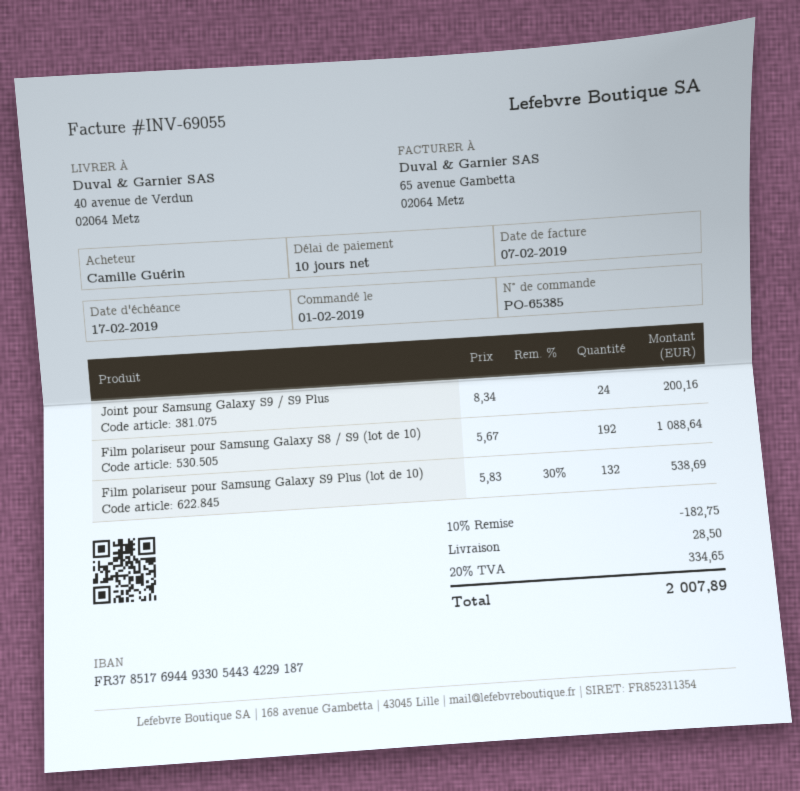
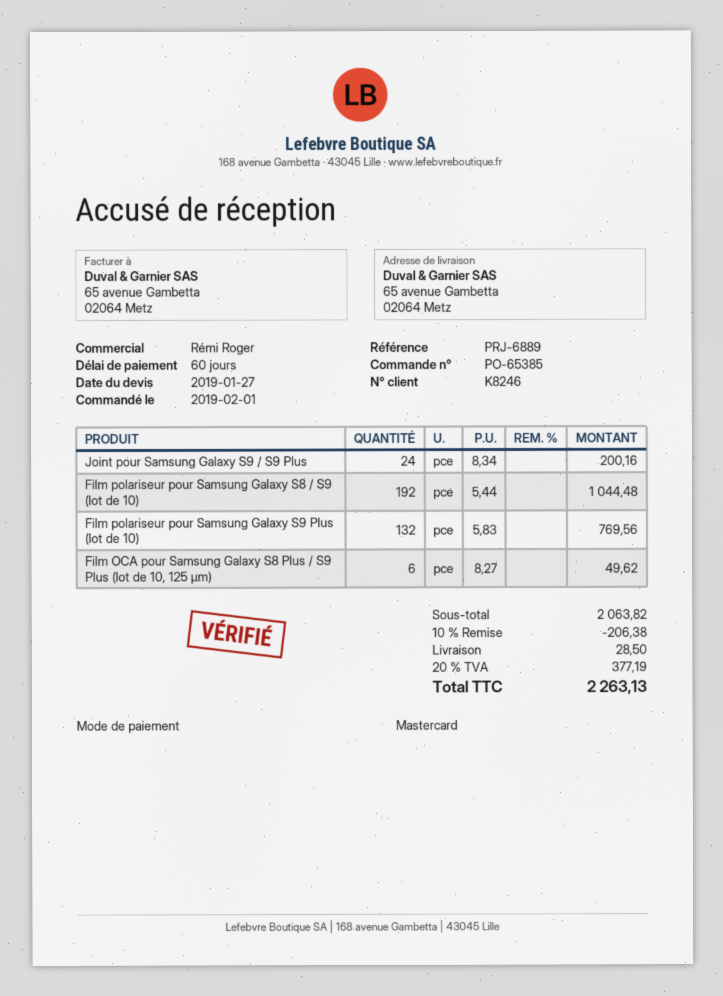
payment terms: 10 days -> 60 days
ship to: 40 avenue de Verdun, 02064 Metz -> 65 avenue Gambetta, 02064 Metz
Film polariseur pour Samsung Galaxy S8 / S9 (lot de 10): 192 x 5.67 = 1088.64 -> 192 x 5.44 = 1044.48
Film polariseur pour Samsung Galaxy S9 Plus (lot de 10): 132 x 5.83 - 30% = 538.69 -> 132 x 5.83 = 769.56
Film OCA pour Samsung Galaxy S8 Plus / S9 Plus (lot de 10, 125 µm): none -> 6 x 8.27 = 49.62
discount: 10% = 182.75 -> 10% = 206.38
tax: 20% = 334.65 -> 20% = 377.19
total: 2007.89 -> 2263.13

